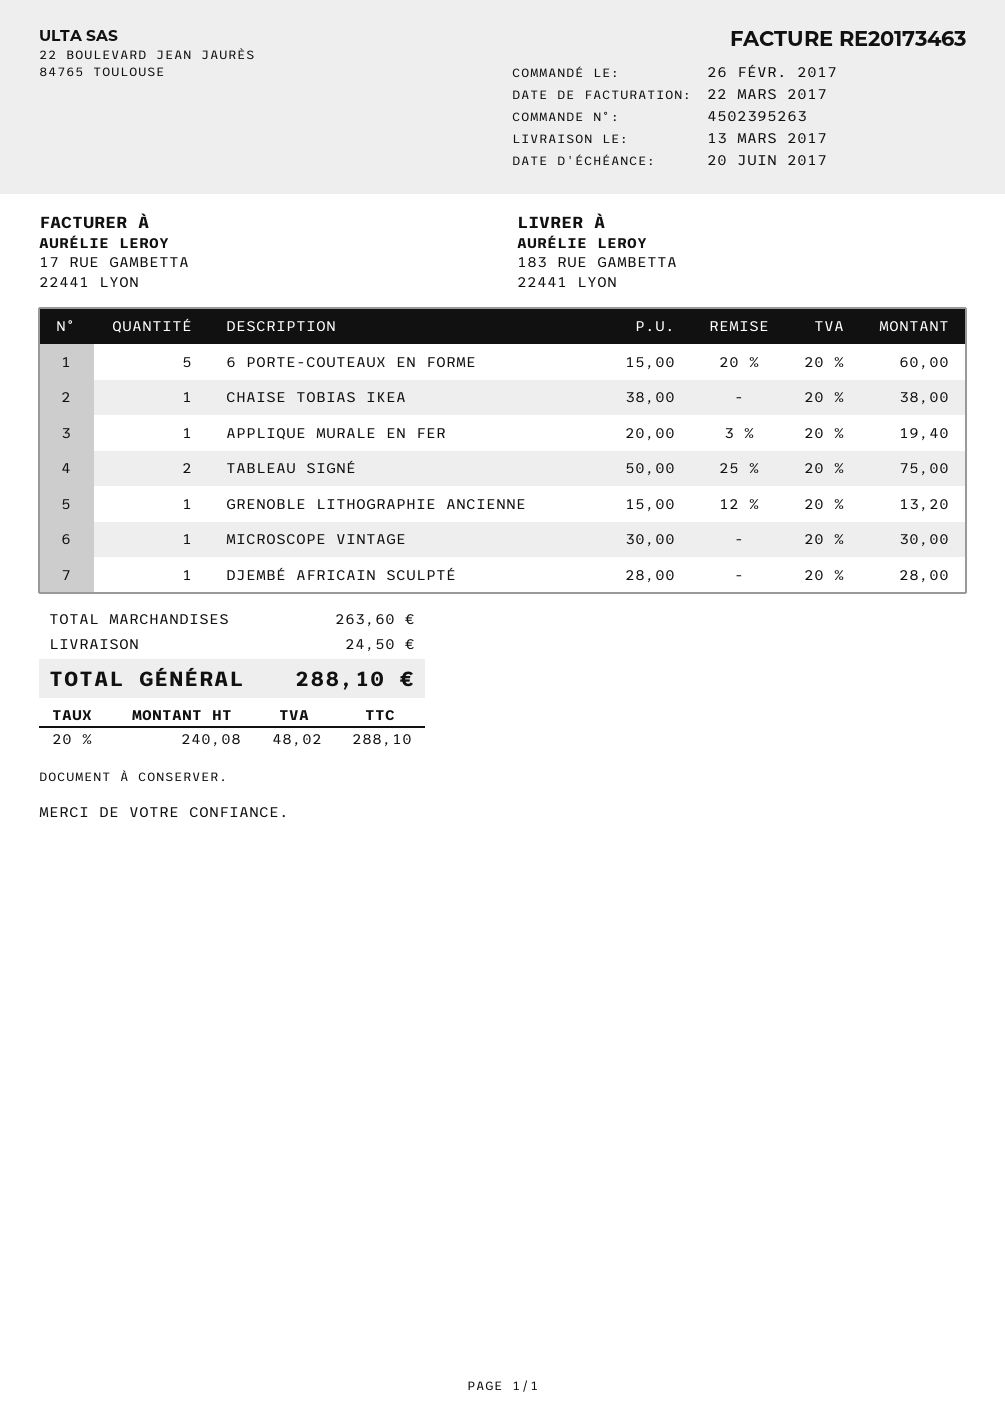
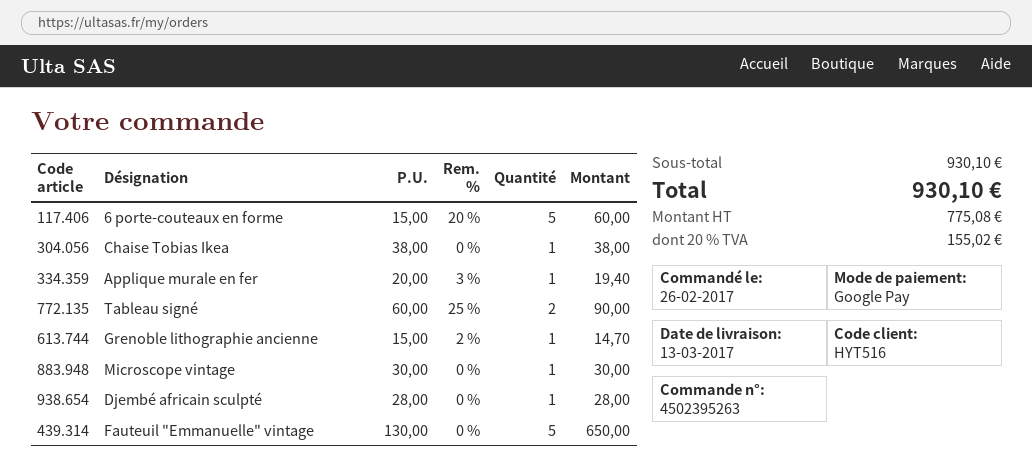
TABLEAU SIGNÉ: 2 x 50.00 - 25% = 75.00 -> 2 x 60.00 - 25% = 90.00
GRENOBLE LITHOGRAPHIE ANCIENNE: 1 x 15.00 - 12% = 13.20 -> 1 x 15.00 - 2% = 14.70
Fauteuil "Emmanuelle" vintage: none -> 5 x 130.00 = 650.00
subtotal: 263.60 -> 930.10
shipping: 24.50 -> none
net: 240.08 -> 775.08
tax: 20% = 48.02 -> 20% = 155.02
total: 288.10 -> 930.10

